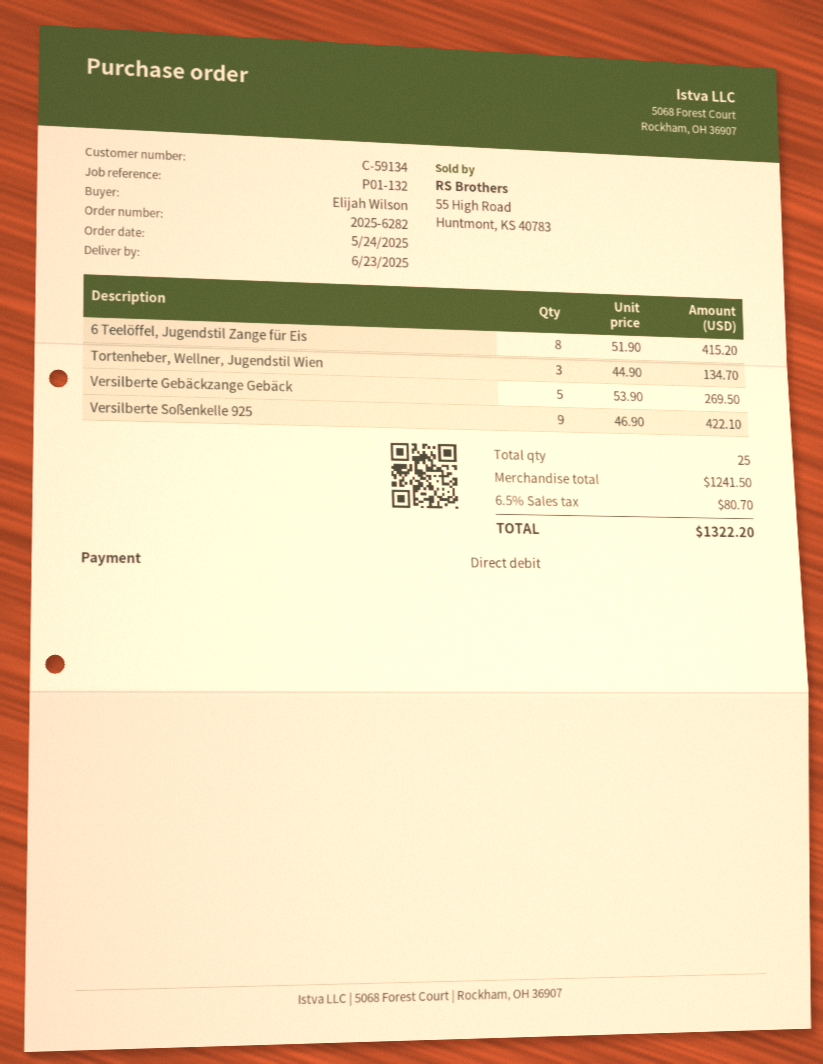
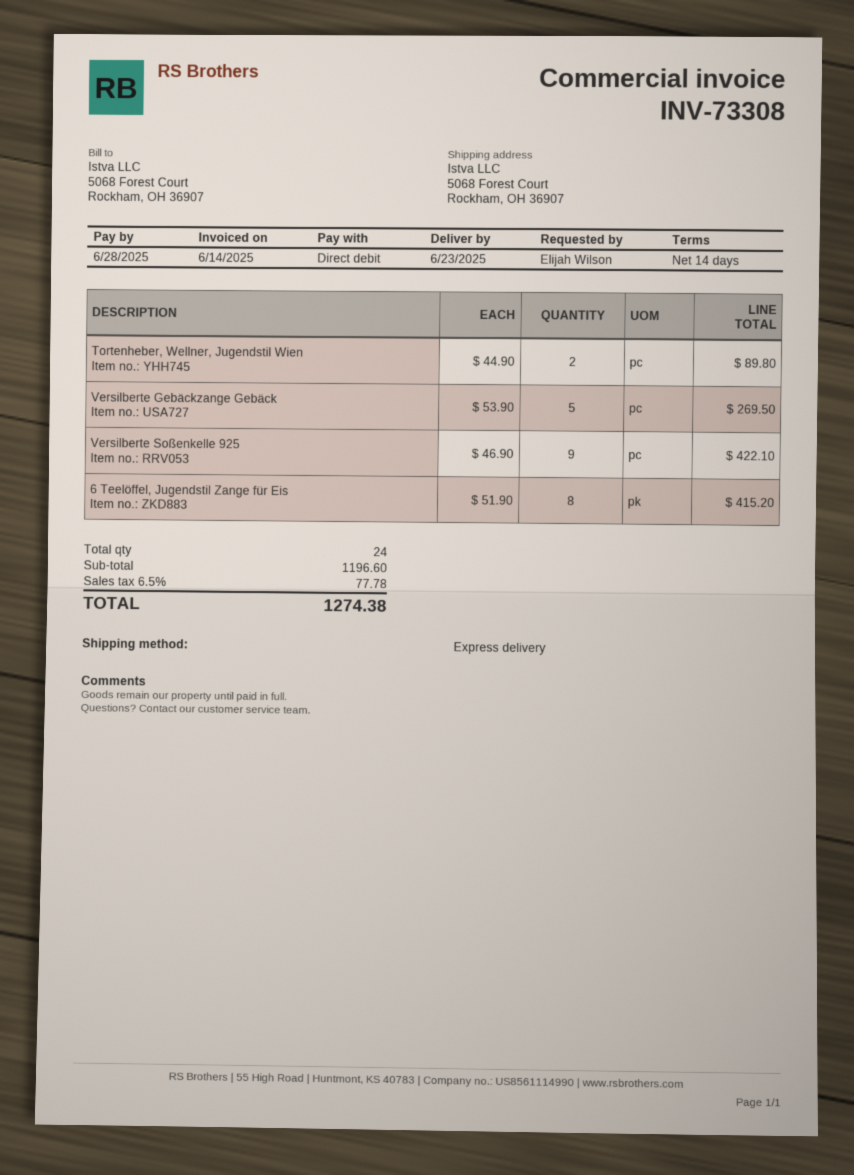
Tortenheber, Wellner, Jugendstil Wien: 3 x 44.90 = 134.70 -> 2 x 44.90 = 89.80
total quantity: 25 -> 24
subtotal: 1241.50 -> 1196.60
tax: 6.5% = 80.70 -> 6.5% = 77.78
total: 1322.20 -> 1274.38

